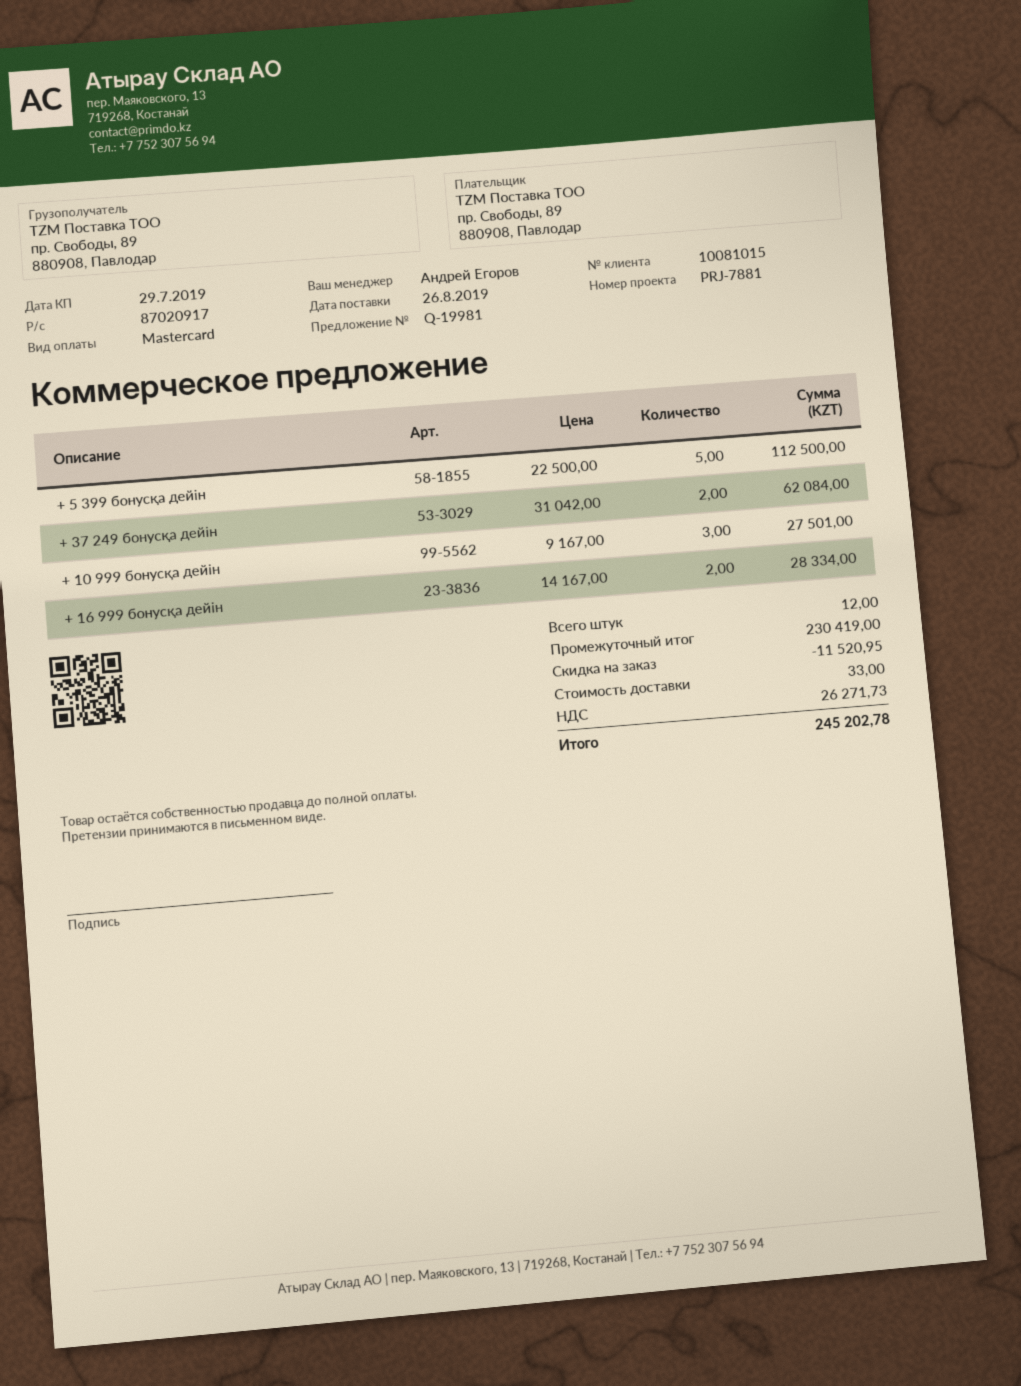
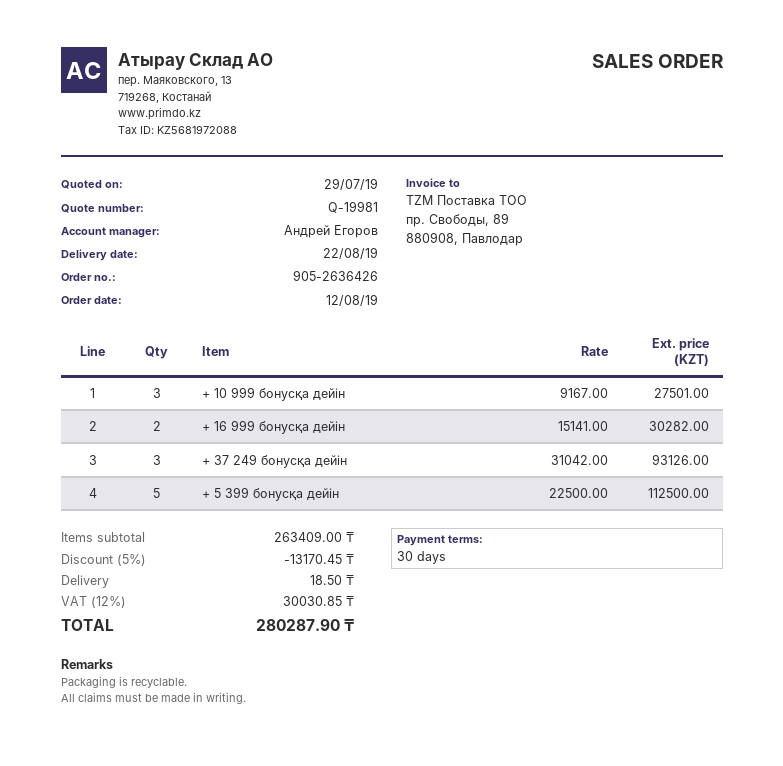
delivery date: 2019-08-26 -> 2019-08-22
+ 37 249 бонусқа дейін: 2 x 31042.00 = 62084.00 -> 3 x 31042.00 = 93126.00
+ 16 999 бонусқа дейін: 2 x 14167.00 = 28334.00 -> 2 x 15141.00 = 30282.00
subtotal: 230419.00 -> 263409.00
discount: 11520.95 -> 13170.45
shipping: 33.00 -> 18.50
tax: 26271.73 -> 30030.85
total: 245202.78 -> 280287.90

